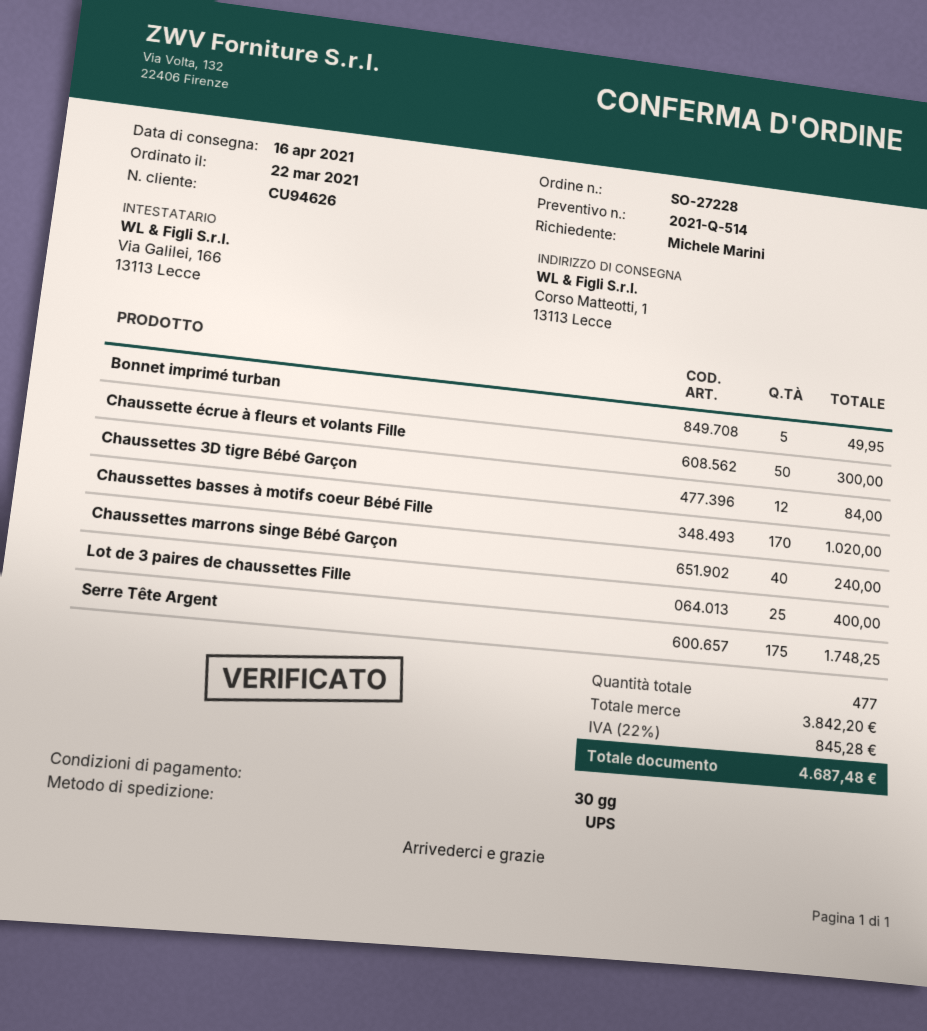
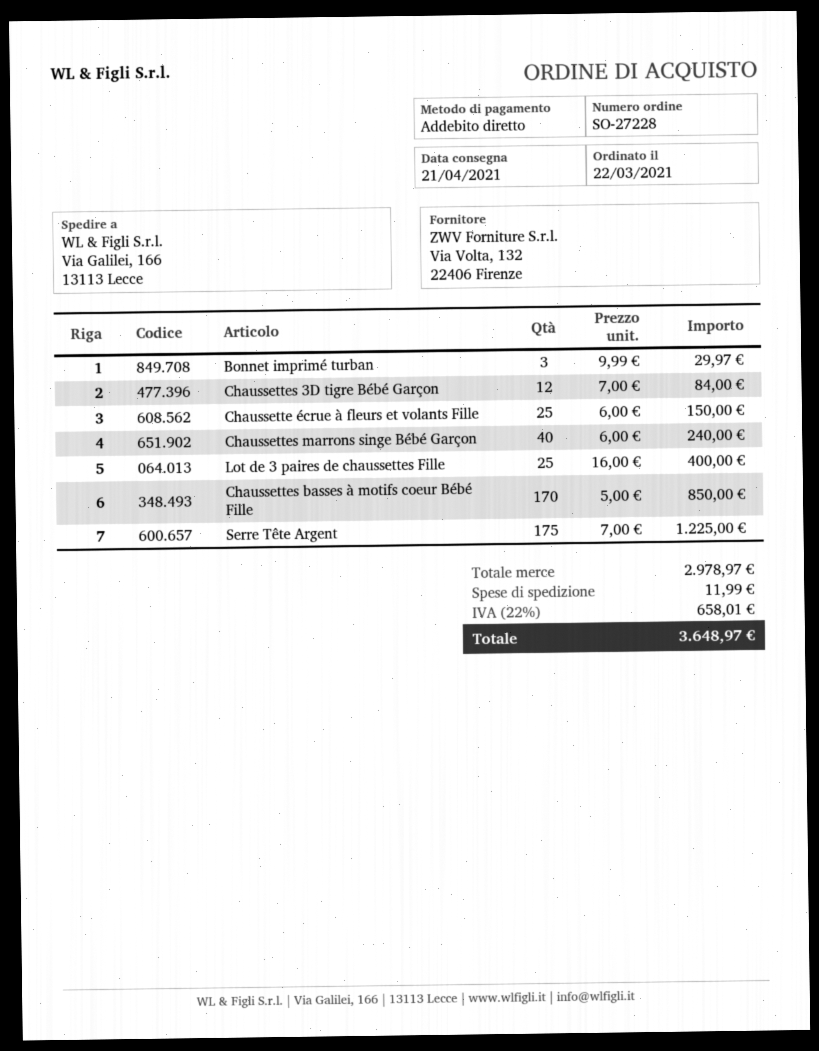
delivery date: 2021-04-16 -> 2021-04-21
ship to: Corso Matteotti, 1, 13113 Lecce -> Via Galilei, 166, 13113 Lecce
Bonnet imprimé turban: 5 for 49.95 -> 3 for 29.97
Chaussette écrue à fleurs et volants Fille: 50 for 300.00 -> 25 for 150.00
Chaussettes basses à motifs coeur Bébé Fille: 170 for 1020.00 -> 170 for 850.00
Serre Tête Argent: 175 for 1748.25 -> 175 for 1225.00
subtotal: 3842.20 -> 2978.97
shipping: none -> 11.99
tax: 22% = 845.28 -> 22% = 658.01
total: 4687.48 -> 3648.97

